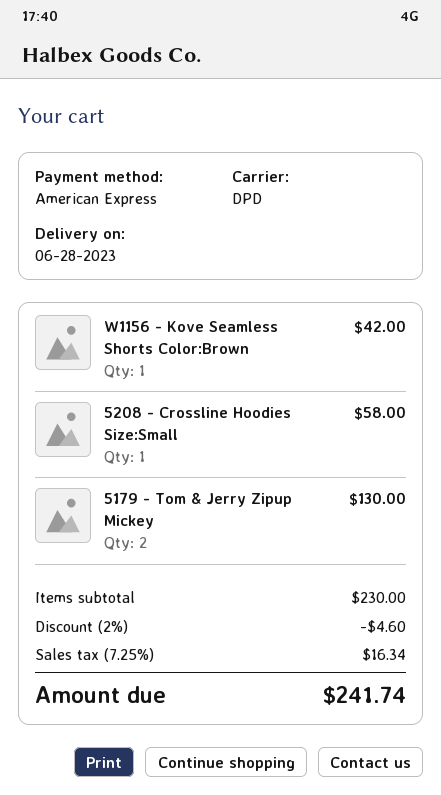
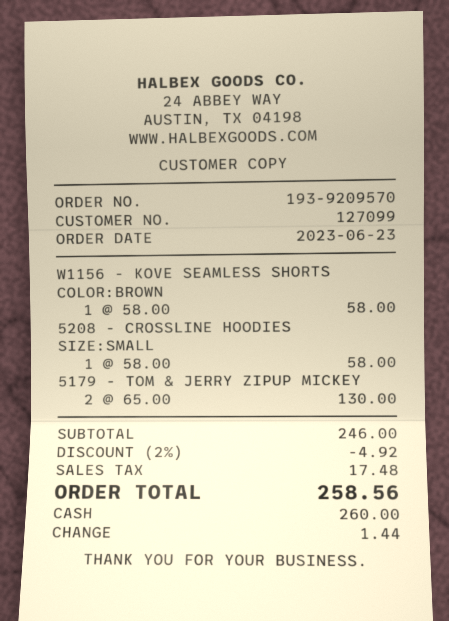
payment method: American Express -> cash
W1156 - Kove Seamless Shorts Color:Brown: 1 for 42.00 -> 1 for 58.00
subtotal: 230.00 -> 246.00
discount: 2% = 4.60 -> 2% = 4.92
tax: 16.34 -> 17.48
total: 241.74 -> 258.56

